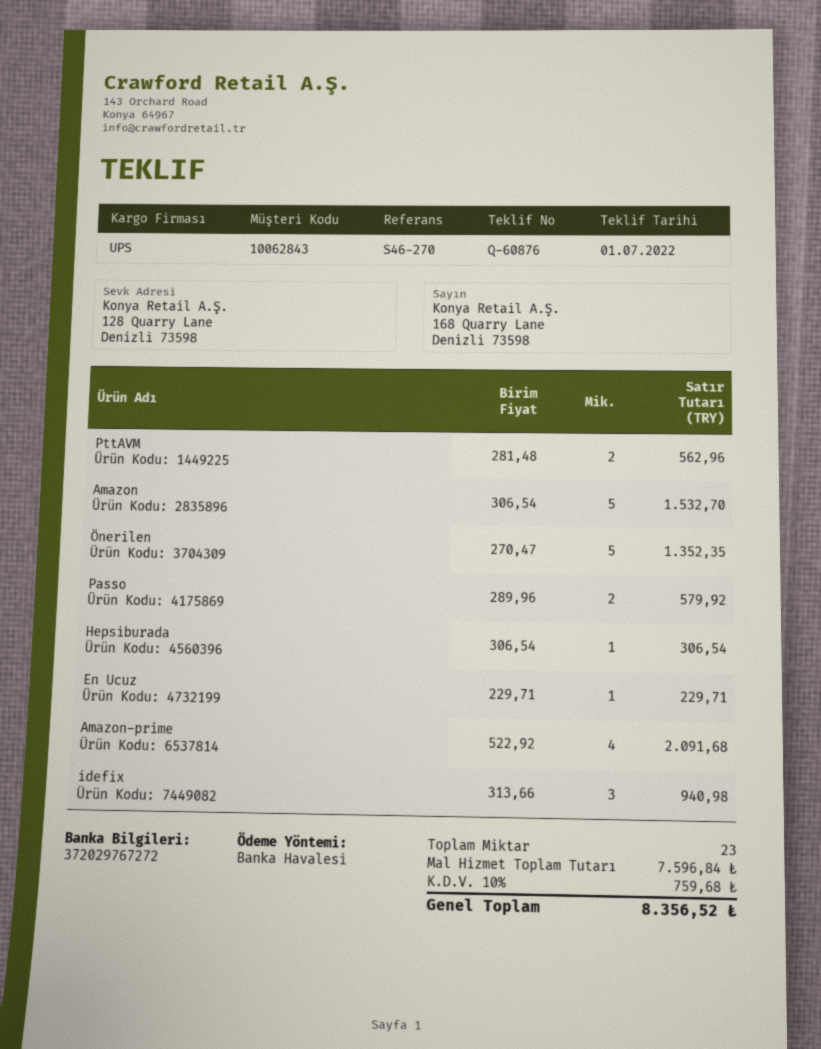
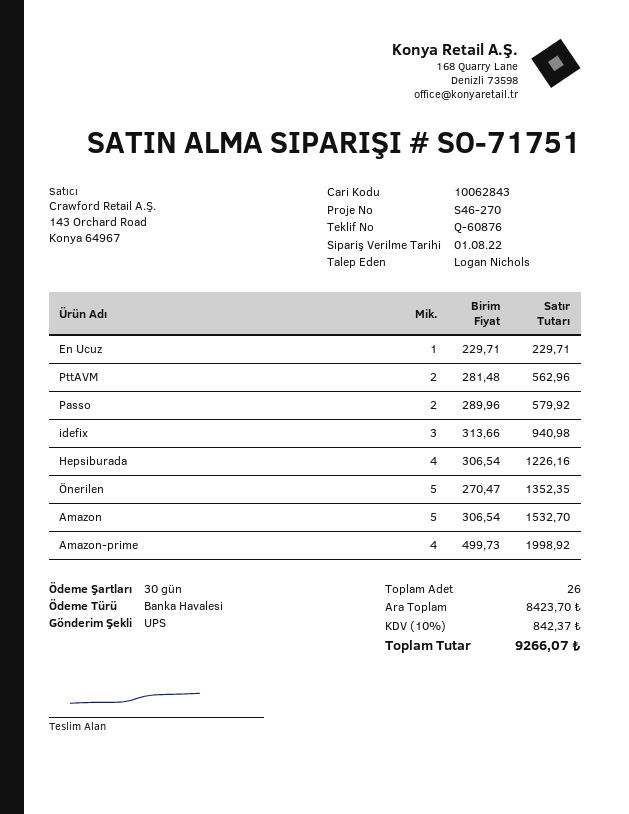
Hepsiburada: 1 x 306.54 = 306.54 -> 4 x 306.54 = 1226.16
Amazon-prime: 4 x 522.92 = 2091.68 -> 4 x 499.73 = 1998.92
total quantity: 23 -> 26
subtotal: 7596.84 -> 8423.70
tax: 10% = 759.68 -> 10% = 842.37
total: 8356.52 -> 9266.07

